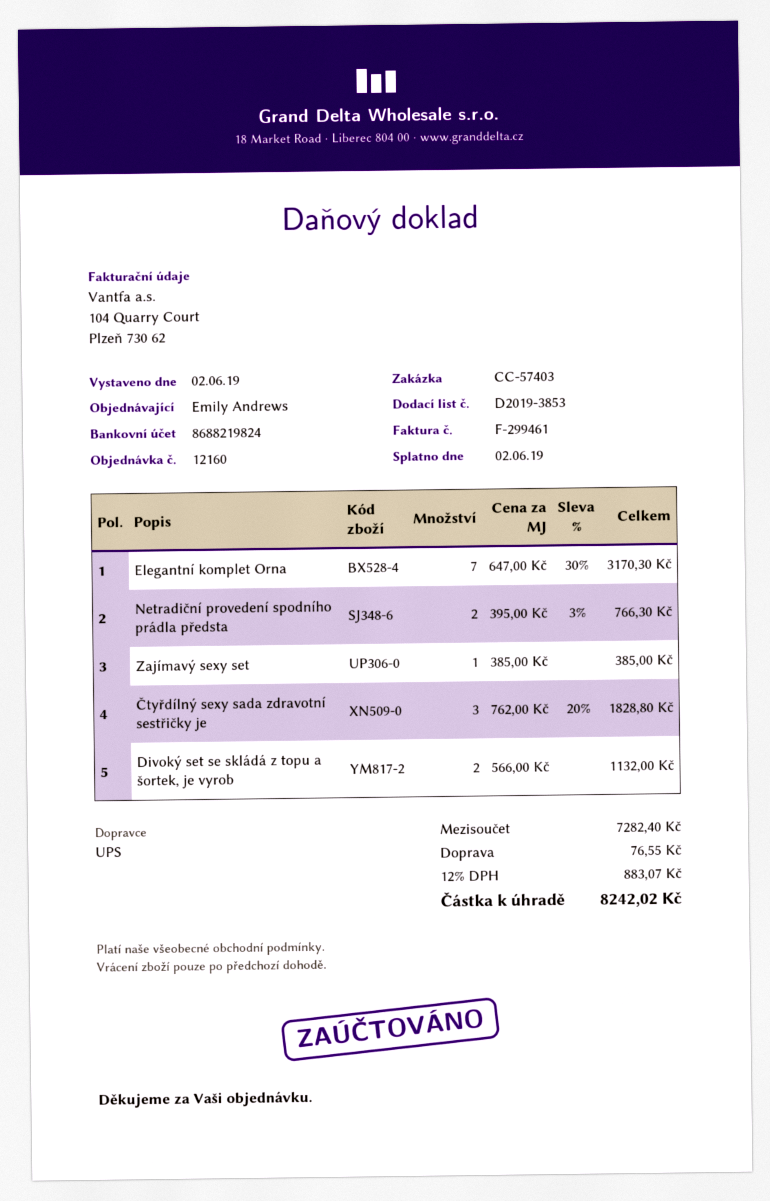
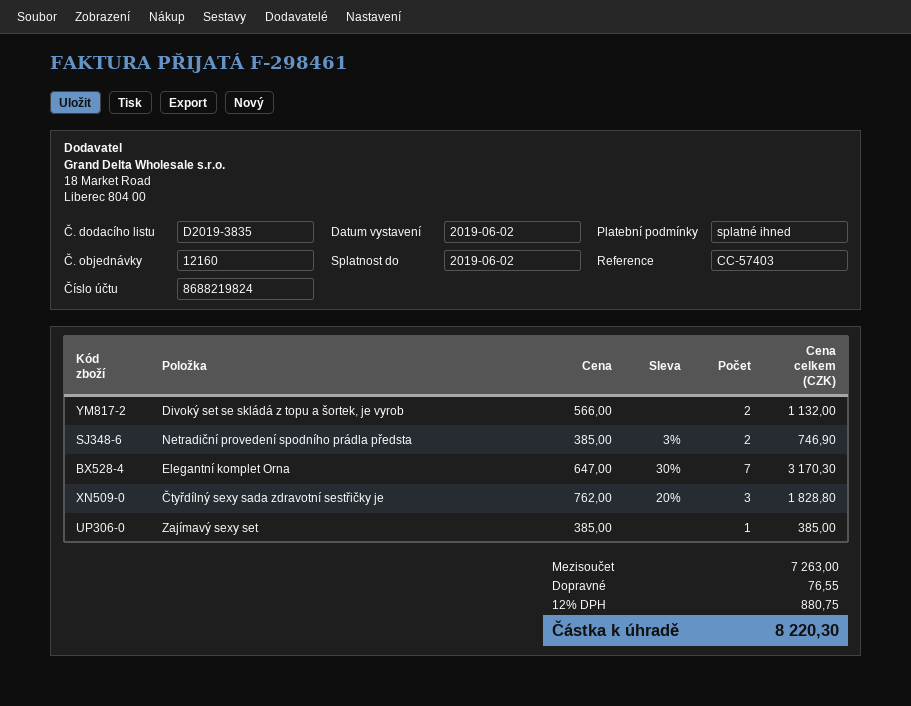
delivery note number: D2019-3853 -> D2019-3835
invoice number: F-299461 -> F-298461
Netradiční provedení spodního prádla předsta: 2 x 395.00 - 3% = 766.30 -> 2 x 385.00 - 3% = 746.90
subtotal: 7282.40 -> 7263.00
tax: 12% = 883.07 -> 12% = 880.75
total: 8242.02 -> 8220.30

